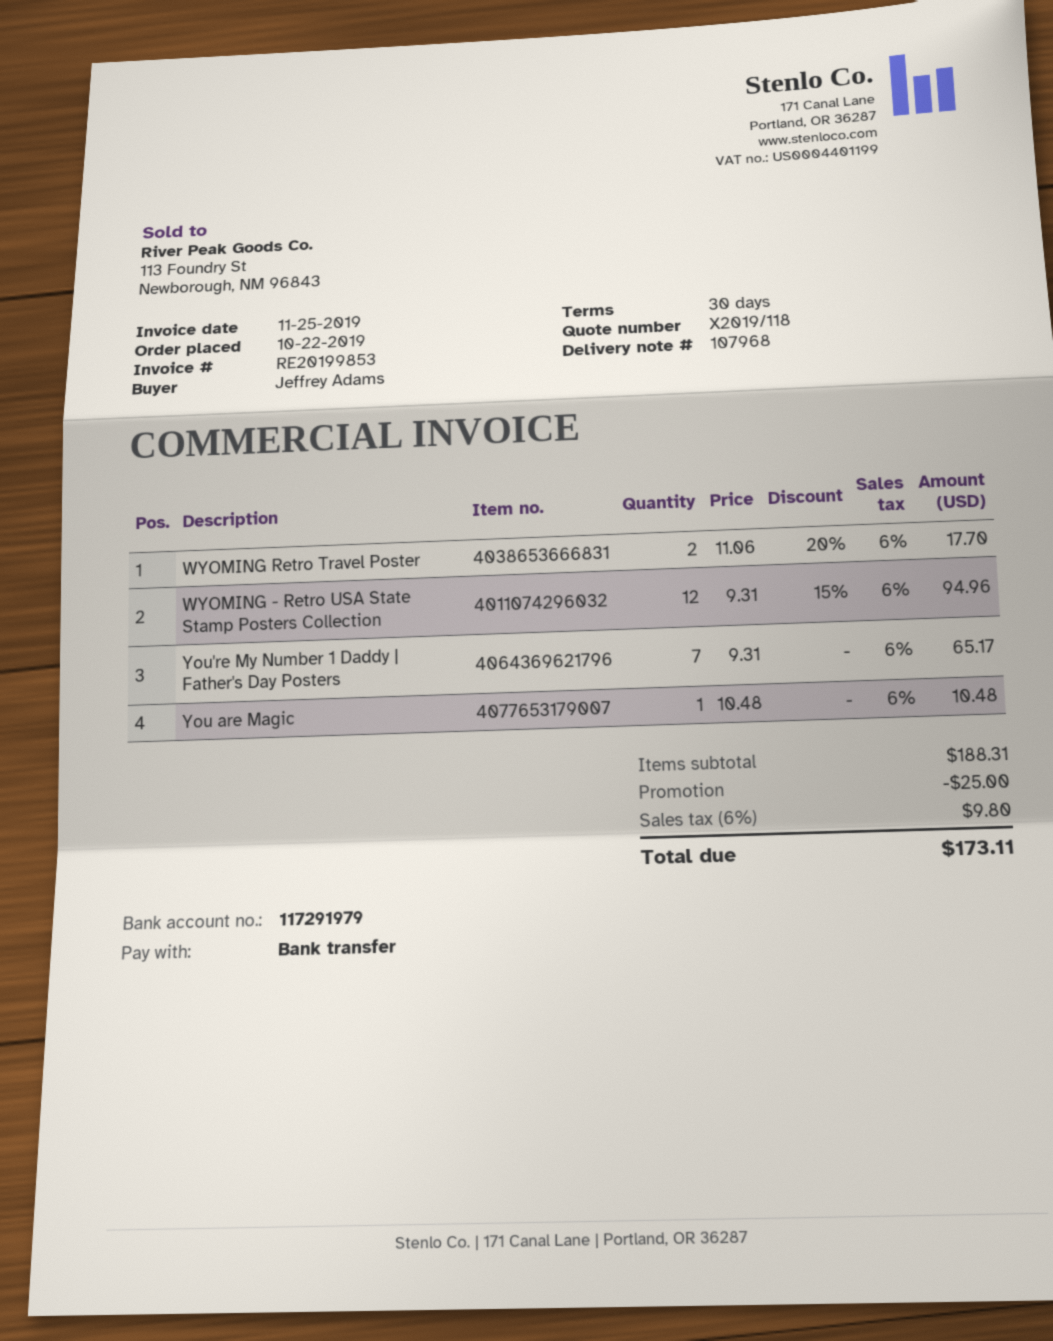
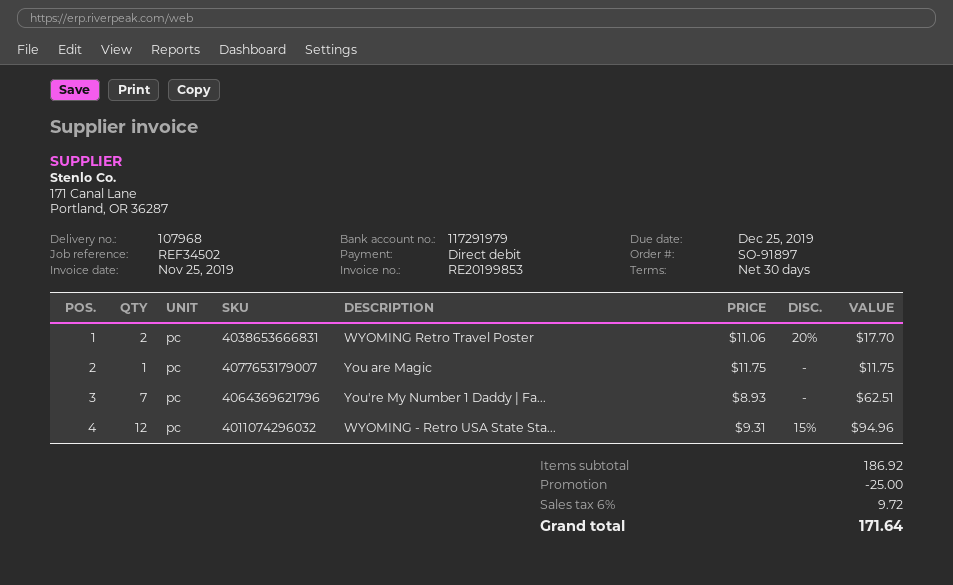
payment method: bank transfer -> direct debit
You're My Number 1 Daddy | Father's Day Posters: 7 x 9.31 = 65.17 -> 7 x 8.93 = 62.51
You are Magic: 1 x 10.48 = 10.48 -> 1 x 11.75 = 11.75
subtotal: 188.31 -> 186.92
tax: 6% = 9.80 -> 6% = 9.72
total: 173.11 -> 171.64

